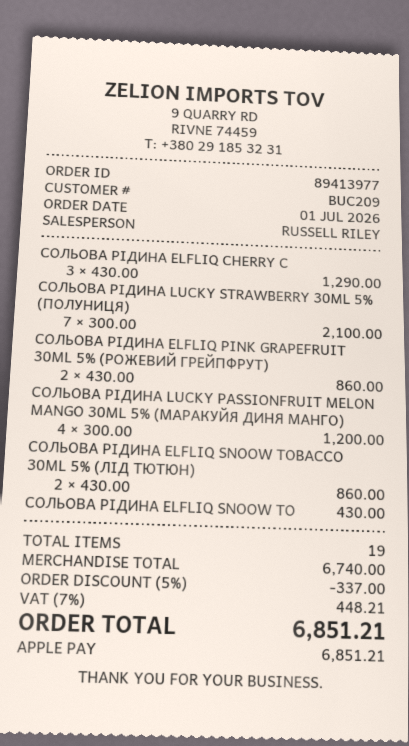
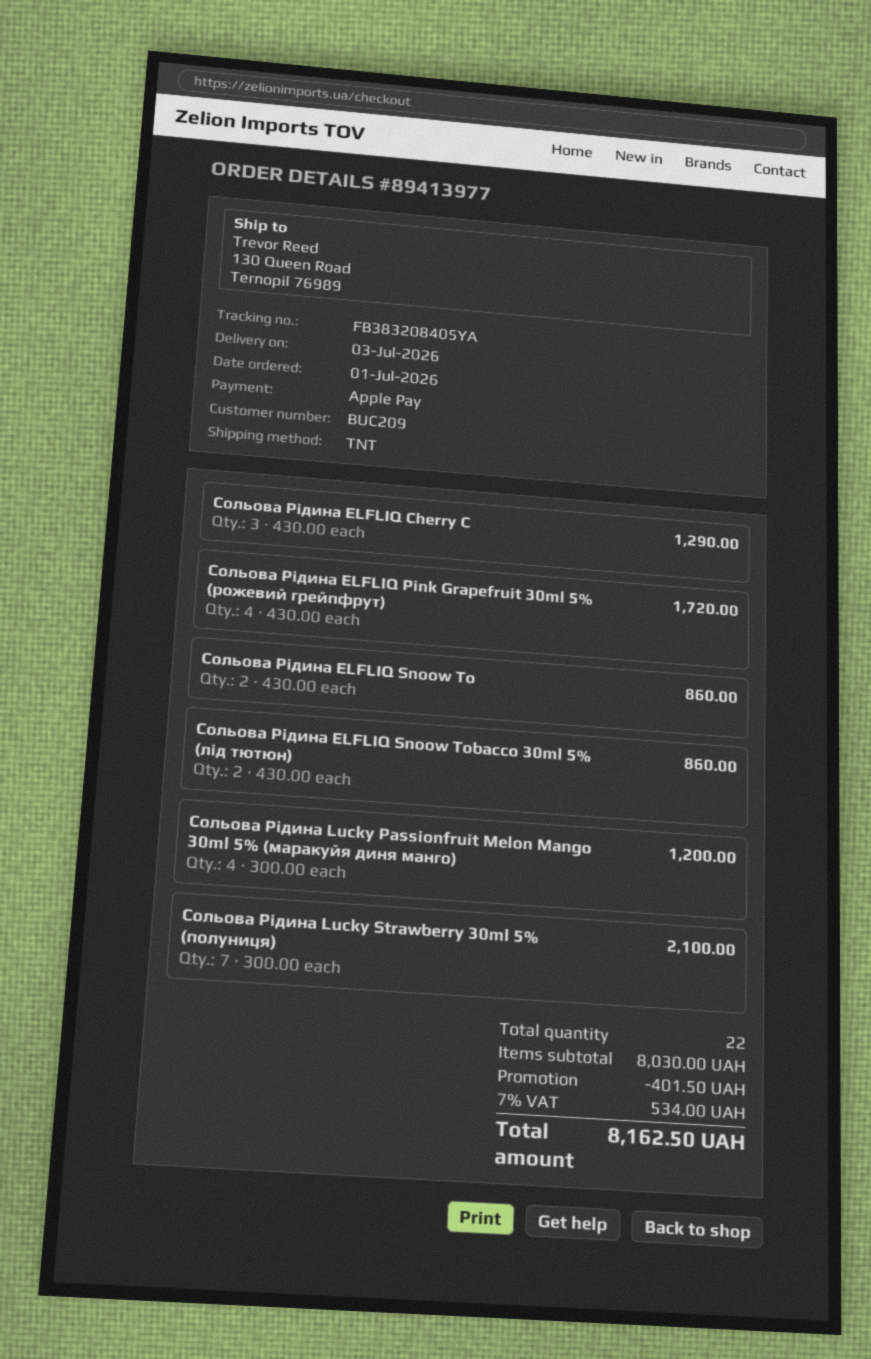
СОЛЬОВА РІДИНА ELFLIQ PINK GRAPEFRUIT 30ML 5% (РОЖЕВИЙ ГРЕЙПФРУТ): 2 x 430.00 = 860.00 -> 4 x 430.00 = 1720.00
СОЛЬОВА РІДИНА ELFLIQ SNOOW TO: 1 x 430.00 = 430.00 -> 2 x 430.00 = 860.00
total quantity: 19 -> 22
subtotal: 6740.00 -> 8030.00
discount: 337.00 -> 401.50
tax: 7% = 448.21 -> 7% = 534.00
total: 6851.21 -> 8162.50

